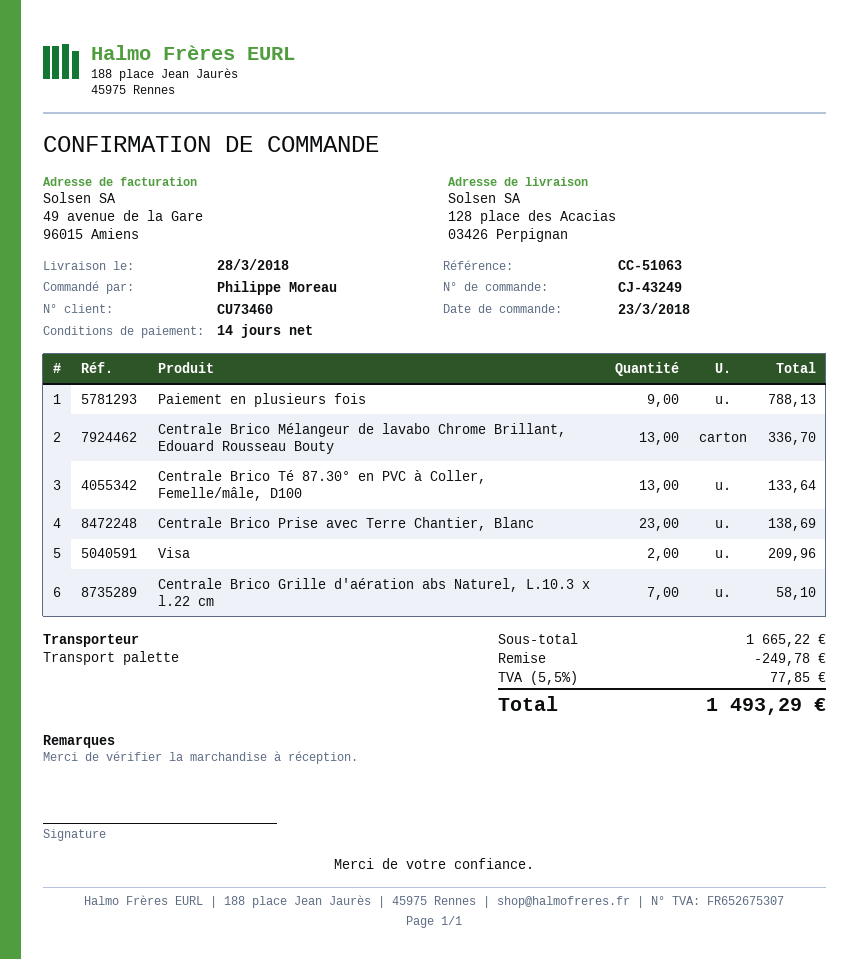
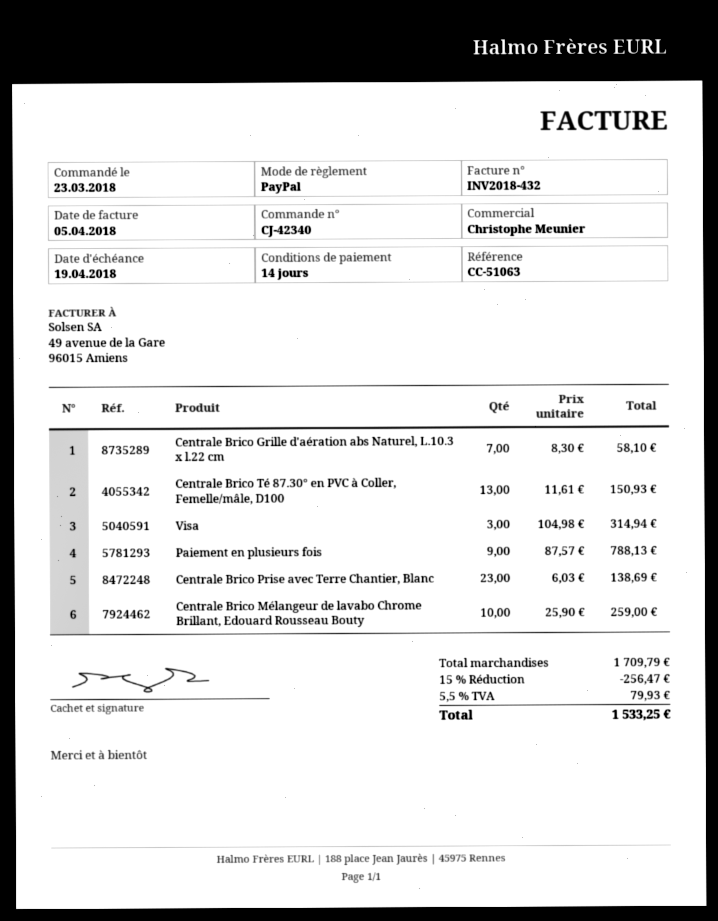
order number: CJ-43249 -> CJ-42340
Centrale Brico Mélangeur de lavabo Chrome Brillant, Edouard Rousseau Bouty: 13 for 336.70 -> 10 for 259.00
Centrale Brico Té 87.30° en PVC à Coller, Femelle/mâle, D100: 13 for 133.64 -> 13 for 150.93
Visa: 2 for 209.96 -> 3 for 314.94
subtotal: 1665.22 -> 1709.79
discount: 249.78 -> 256.47
tax: 5.5% = 77.85 -> 5.5% = 79.93
total: 1493.29 -> 1533.25

